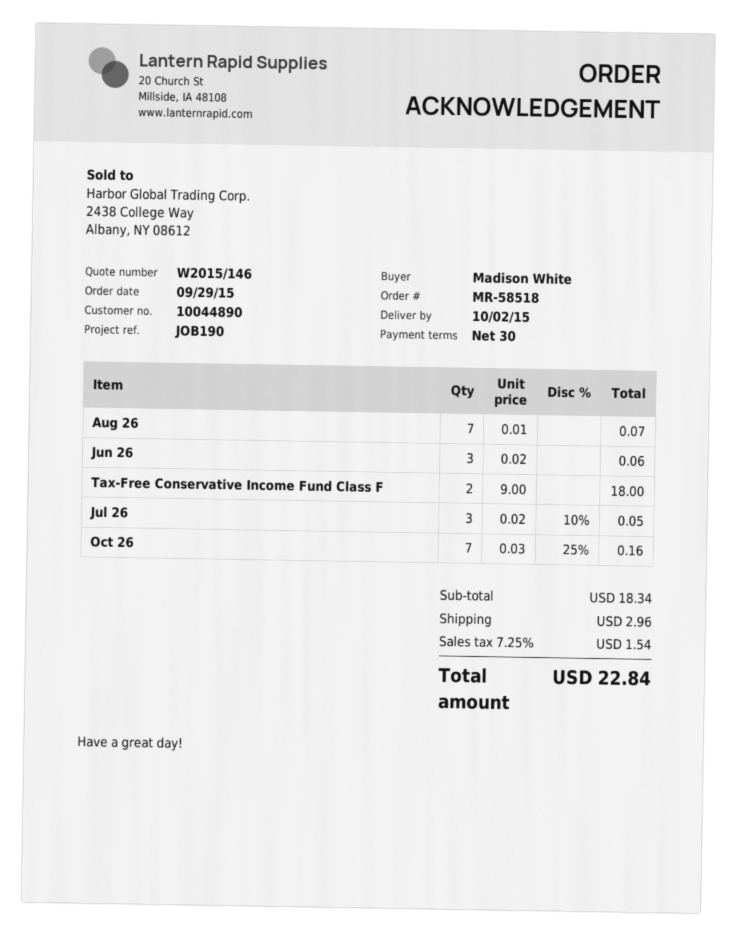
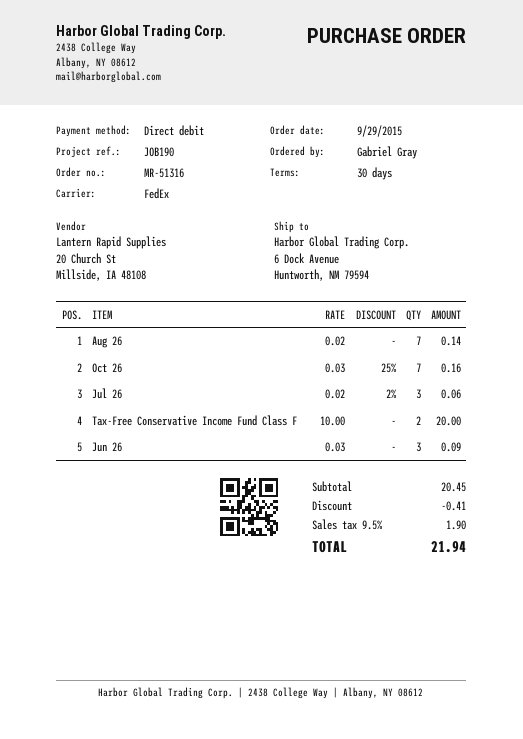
order number: MR-58518 -> MR-51316
ordered by: Madison White -> Gabriel Gray
Aug 26: 7 x 0.01 = 0.07 -> 7 x 0.02 = 0.14
Jun 26: 3 x 0.02 = 0.06 -> 3 x 0.03 = 0.09
Tax-Free Conservative Income Fund Class F: 2 x 9.00 = 18.00 -> 2 x 10.00 = 20.00
Jul 26: 3 x 0.02 - 10% = 0.05 -> 3 x 0.02 - 2% = 0.06
subtotal: 18.34 -> 20.45
discount: none -> 0.41
shipping: 2.96 -> none
tax: 7.25% = 1.54 -> 9.5% = 1.90
total: 22.84 -> 21.94

